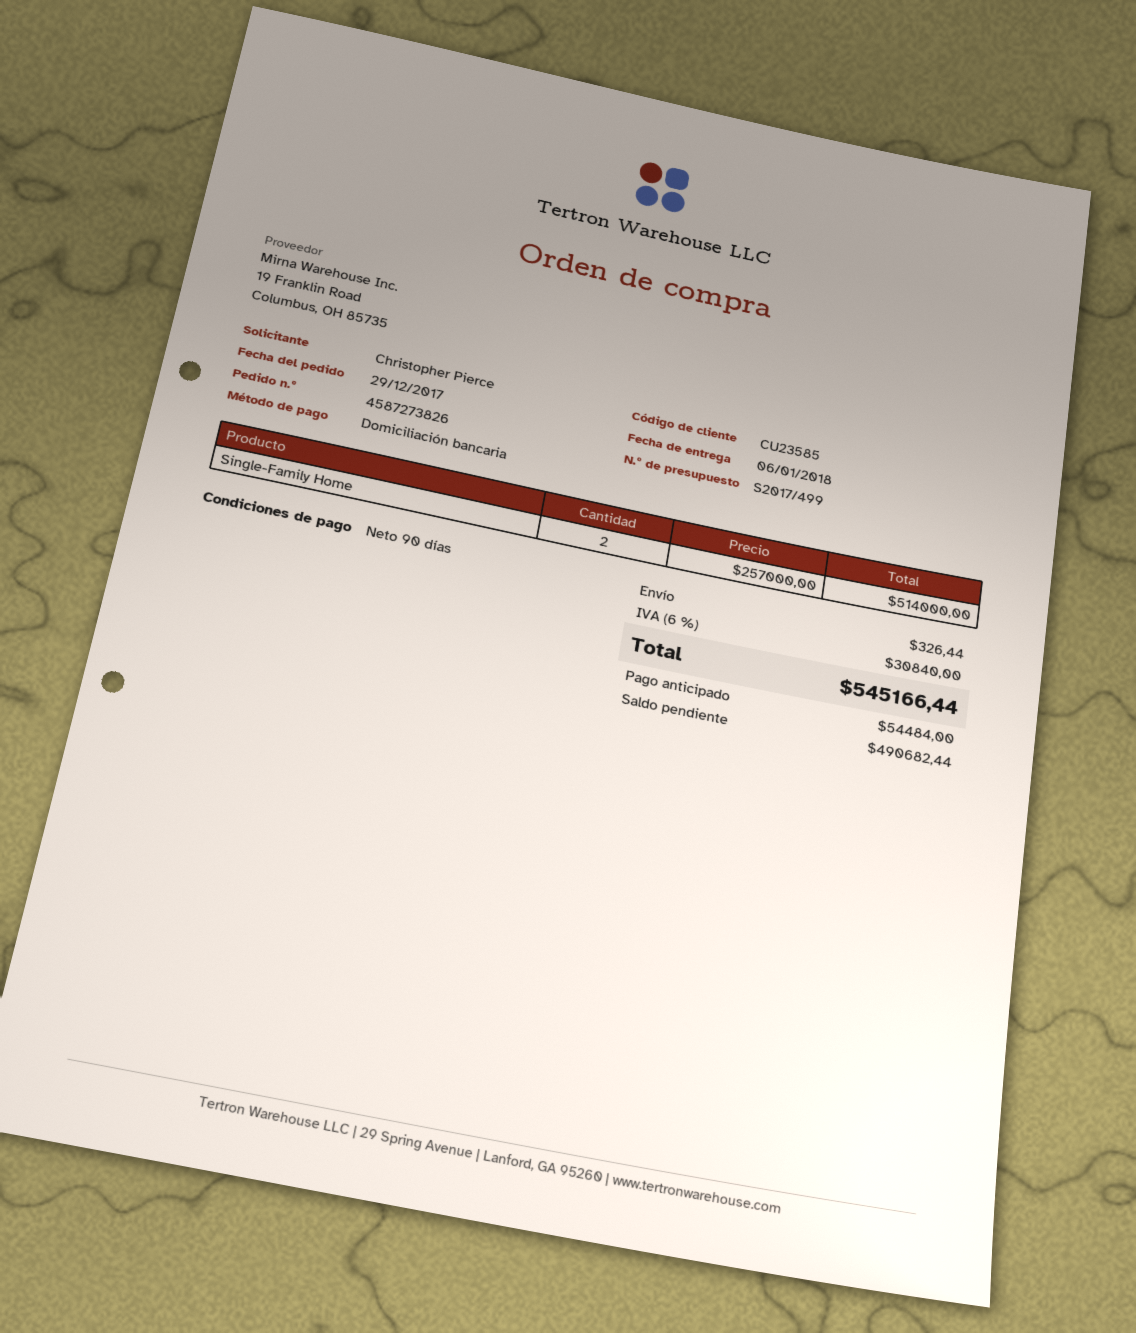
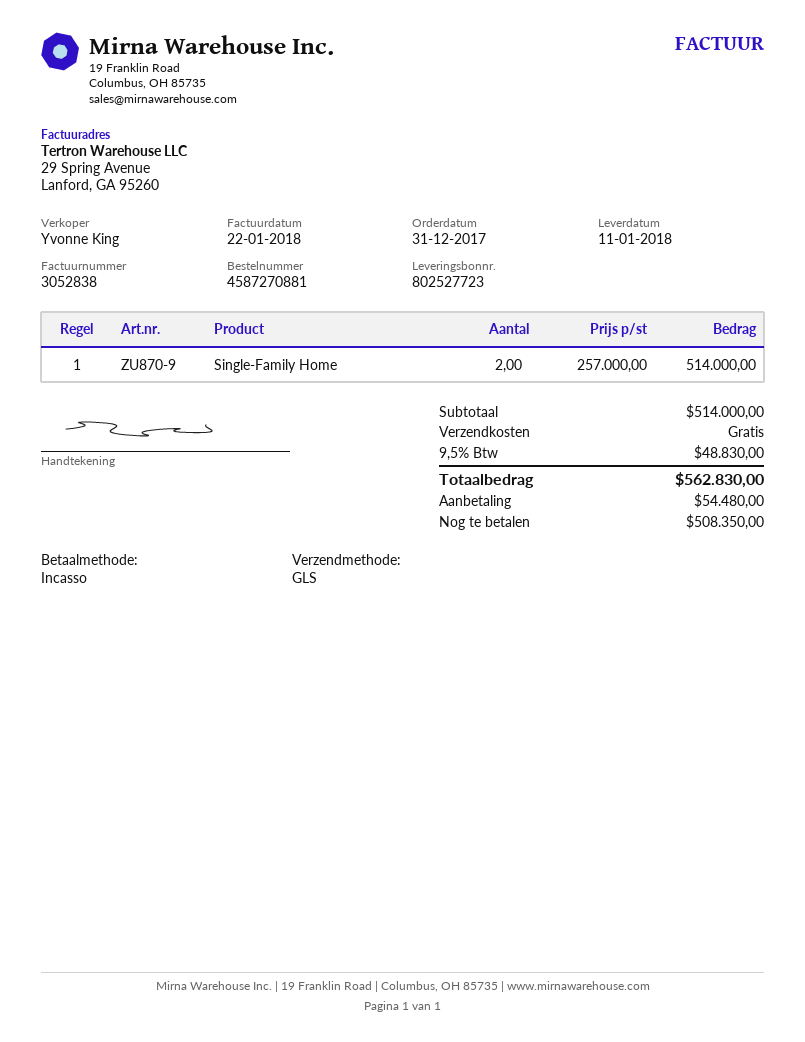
order number: 4587273826 -> 4587270881
order date: 2017-12-29 -> 2017-12-31
delivery date: 2018-01-06 -> 2018-01-11
shipping: 326.44 -> 0.00
tax: 6% = 30840.00 -> 9.5% = 48830.00
total: 545166.44 -> 562830.00
deposit: 54484.00 -> 54480.00
balance: 490682.44 -> 508350.00

